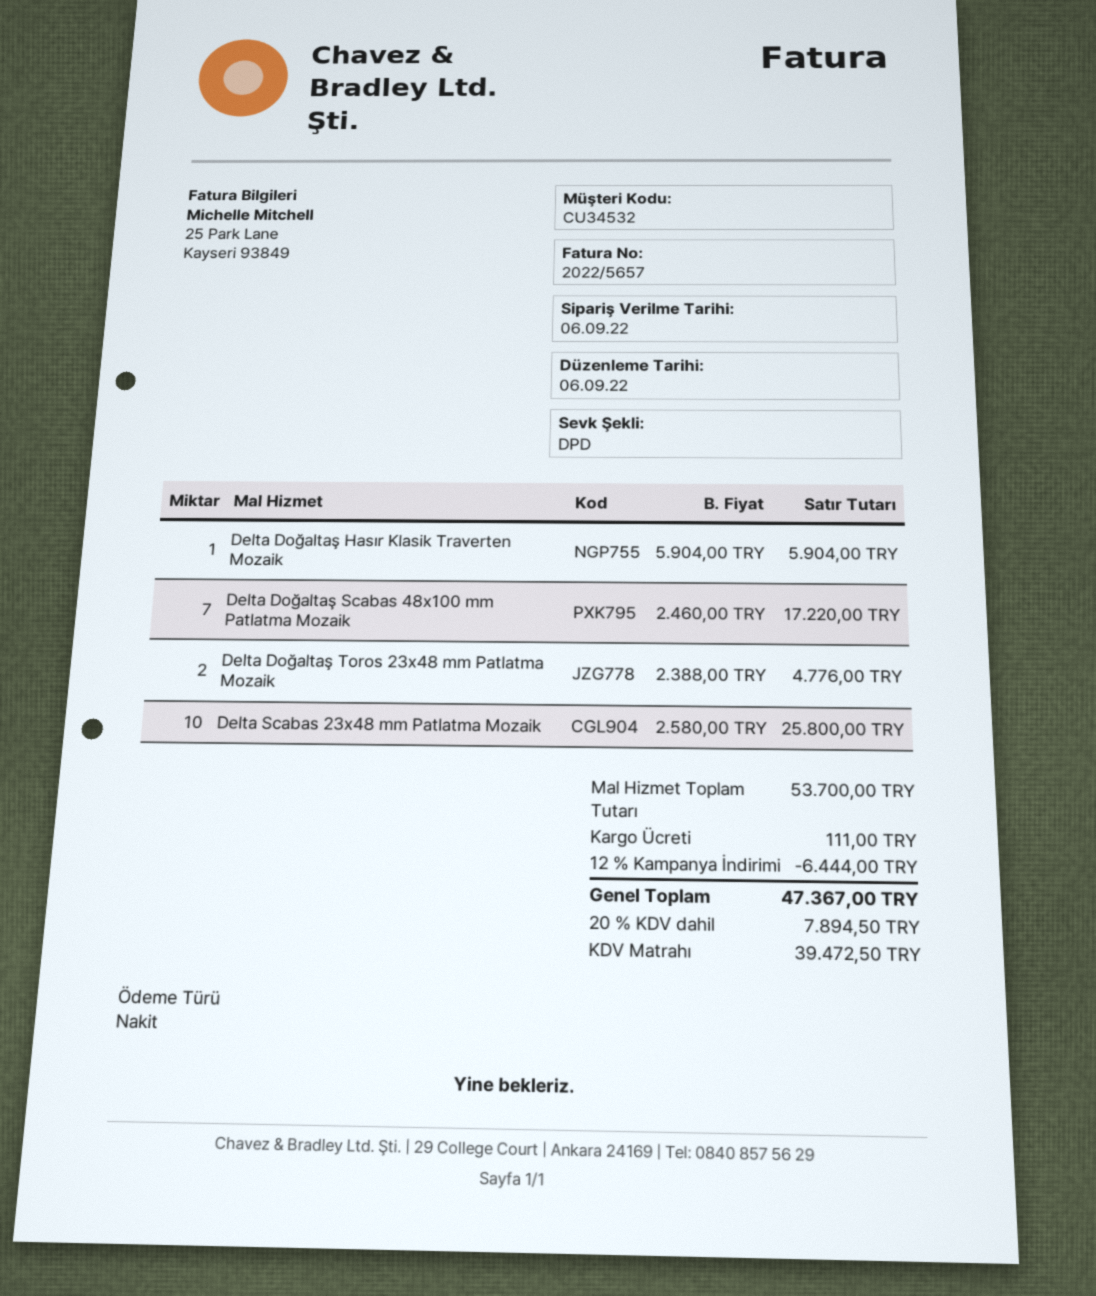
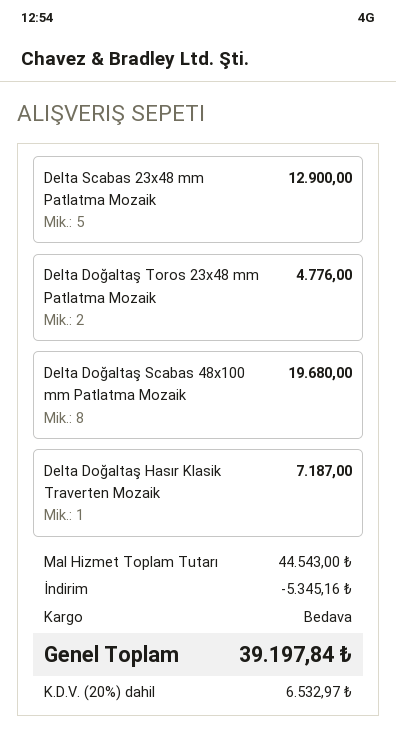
Delta Doğaltaş Hasır Klasik Traverten Mozaik: 1 for 5904.00 -> 1 for 7187.00
Delta Doğaltaş Scabas 48x100 mm Patlatma Mozaik: 7 for 17220.00 -> 8 for 19680.00
Delta Scabas 23x48 mm Patlatma Mozaik: 10 for 25800.00 -> 5 for 12900.00
subtotal: 53700.00 -> 44543.00
discount: 6444.00 -> 5345.16
shipping: 111.00 -> 0.00
tax: 20% = 7894.50 -> 20% = 6532.97
total: 47367.00 -> 39197.84

